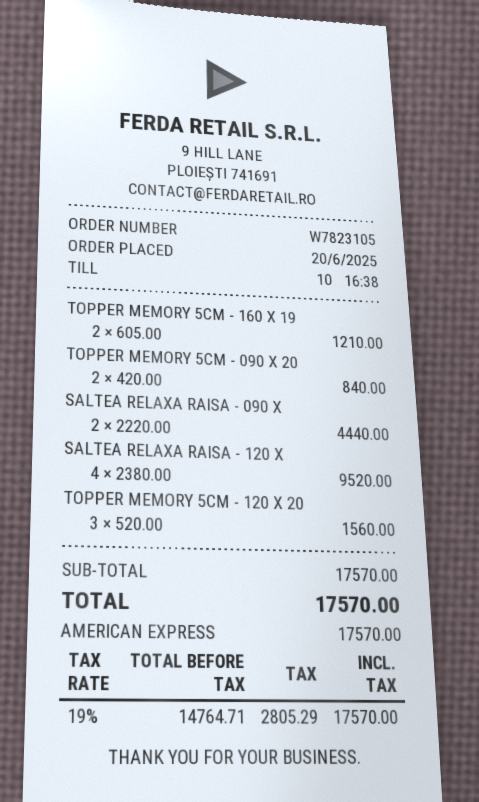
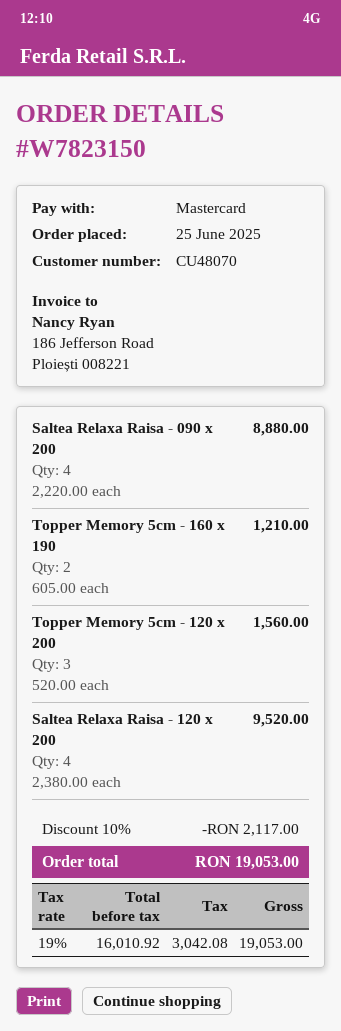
order number: W7823105 -> W7823150
order date: 2025-06-20 -> 2025-06-25
payment method: American Express -> Mastercard
TOPPER MEMORY 5CM - 090 X 20: 2 x 420.00 = 840.00 -> none
SALTEA RELAXA RAISA - 090 X: 2 x 2220.00 = 4440.00 -> 4 x 2220.00 = 8880.00
discount: none -> 10% = 2117.00
net: 14764.71 -> 16010.92
tax: 19% = 2805.29 -> 19% = 3042.08
total: 17570.00 -> 19053.00

